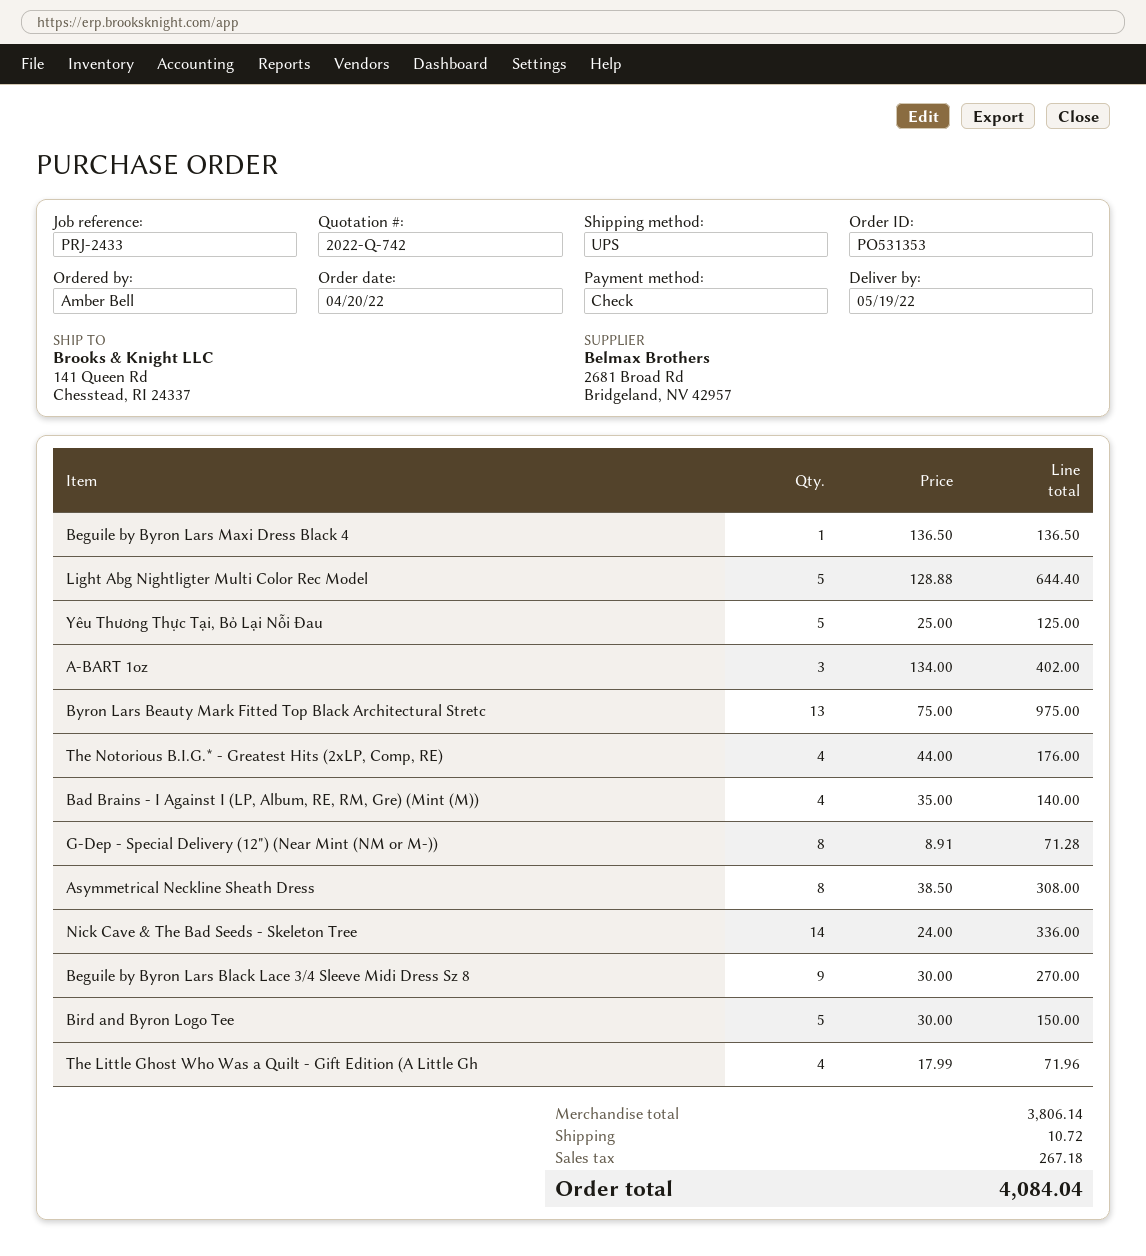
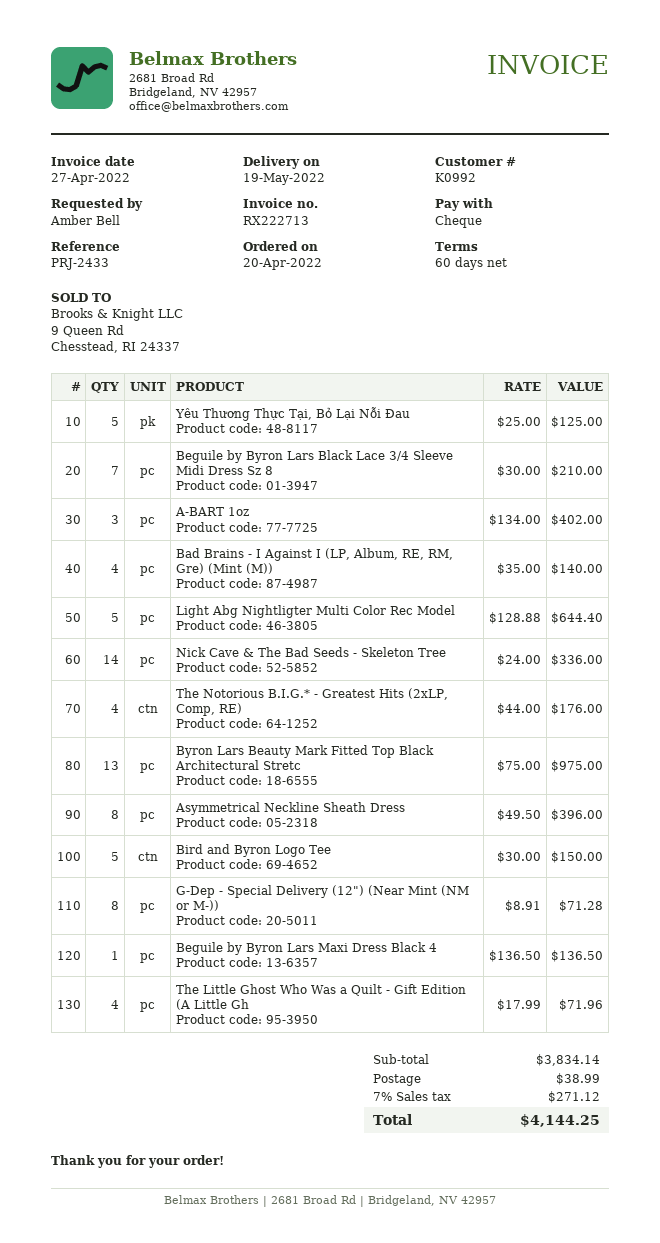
Asymmetrical Neckline Sheath Dress: 8 x 38.50 = 308.00 -> 8 x 49.50 = 396.00
Beguile by Byron Lars Black Lace 3/4 Sleeve Midi Dress Sz 8: 9 x 30.00 = 270.00 -> 7 x 30.00 = 210.00
subtotal: 3806.14 -> 3834.14
shipping: 10.72 -> 38.99
tax: 267.18 -> 271.12
total: 4084.04 -> 4144.25

